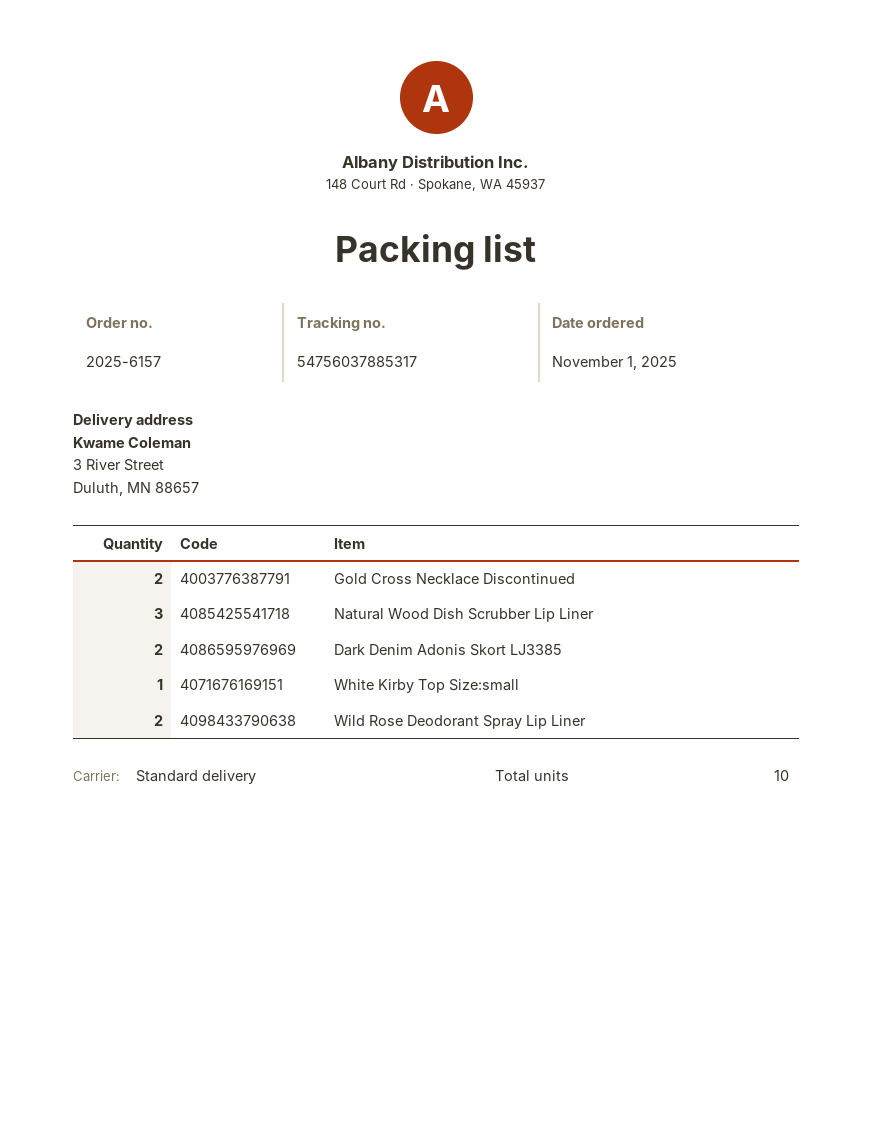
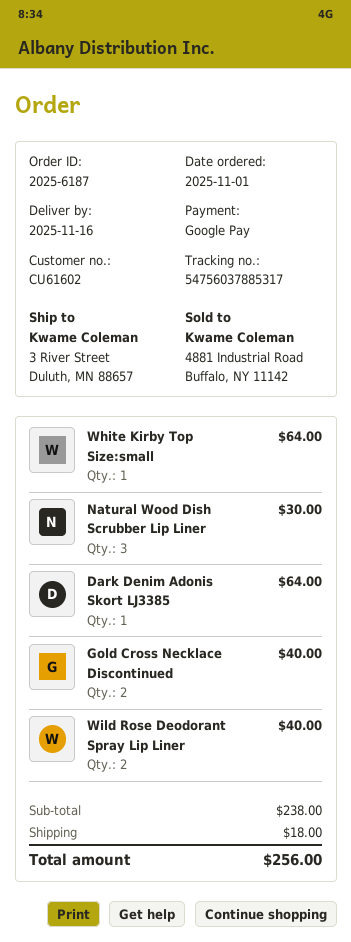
order number: 2025-6157 -> 2025-6187
Dark Denim Adonis Skort LJ3385: 2 -> 1

